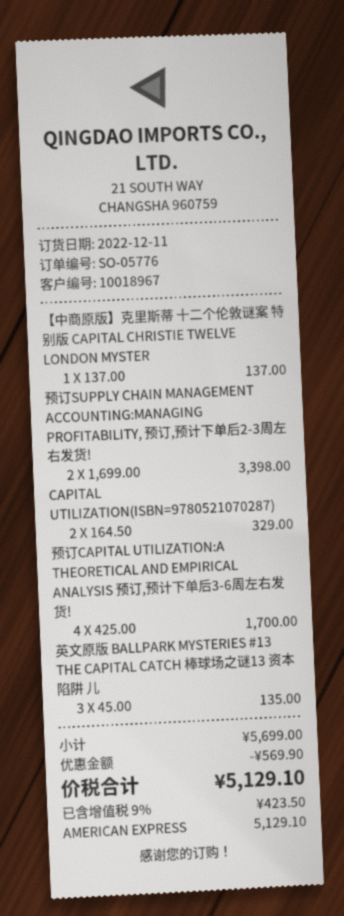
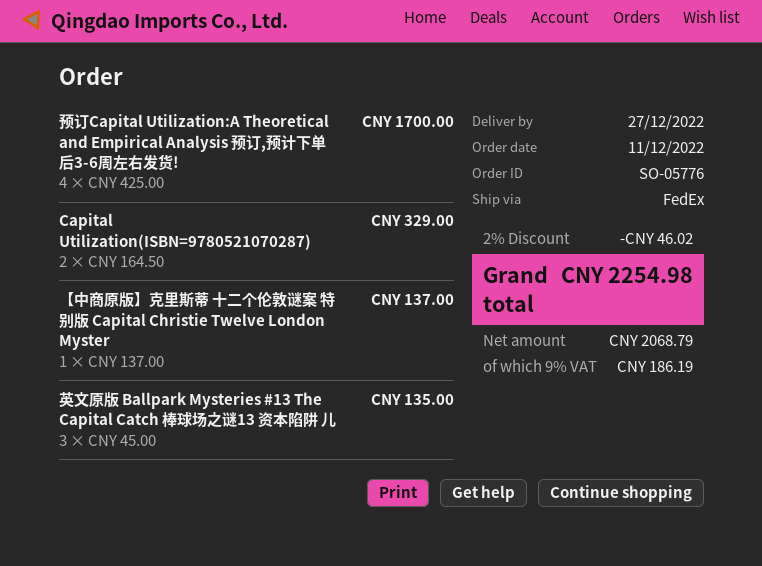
预订SUPPLY CHAIN MANAGEMENT ACCOUNTING:MANAGING PROFITABILITY, 预订,预计下单后2-3周左右发货!: 2 x 1699.00 = 3398.00 -> none
discount: 569.90 -> 46.02
tax: 9% = 423.50 -> 9% = 186.19
total: 5129.10 -> 2254.98

